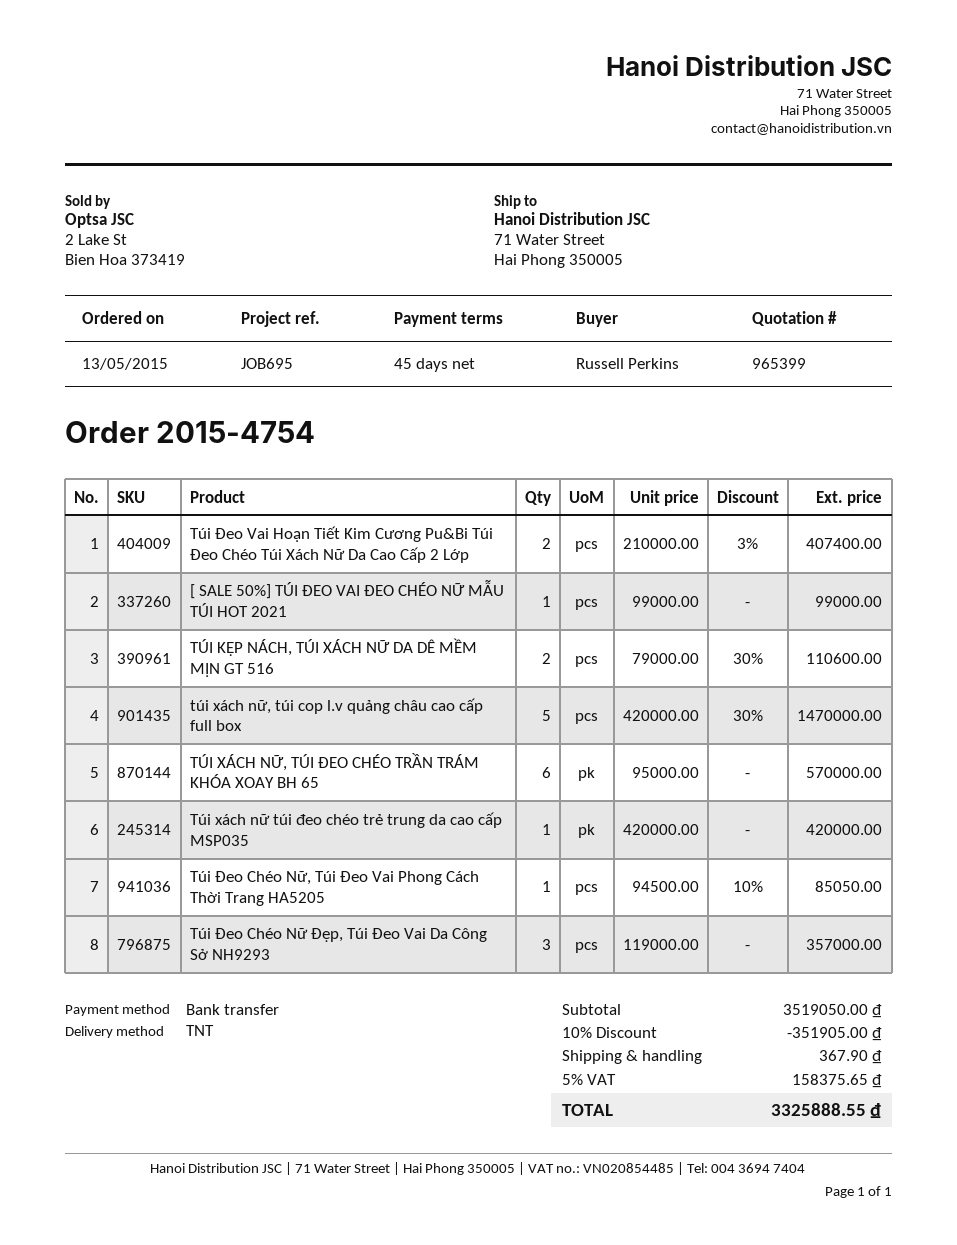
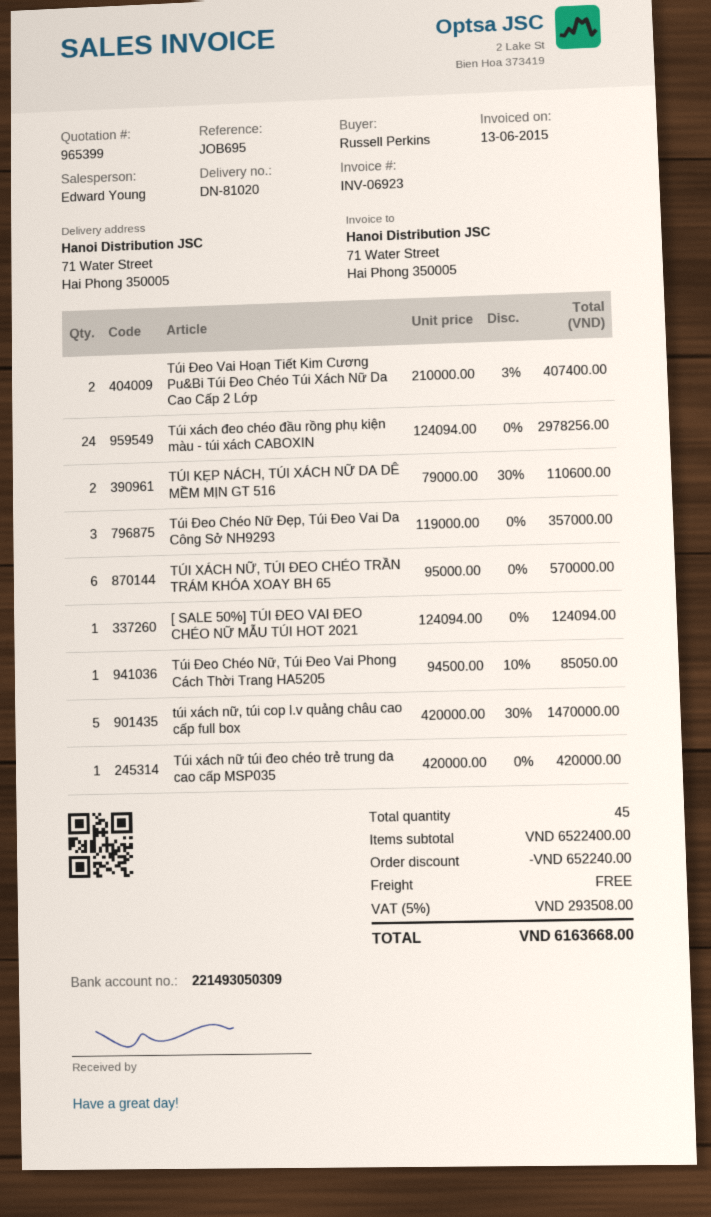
[ SALE 50%] TÚI ĐEO VAI ĐEO CHÉO NỮ MẪU TÚI HOT 2021: 1 x 99000.00 = 99000.00 -> 1 x 124094.00 = 124094.00
Túi xách đeo chéo đầu rồng phụ kiện màu - túi xách CABOXIN: none -> 24 x 124094.00 = 2978256.00
subtotal: 3519050.00 -> 6522400.00
discount: 351905.00 -> 652240.00
shipping: 367.90 -> 0.00
tax: 5% = 158375.65 -> 5% = 293508.00
total: 3325888.55 -> 6163668.00

